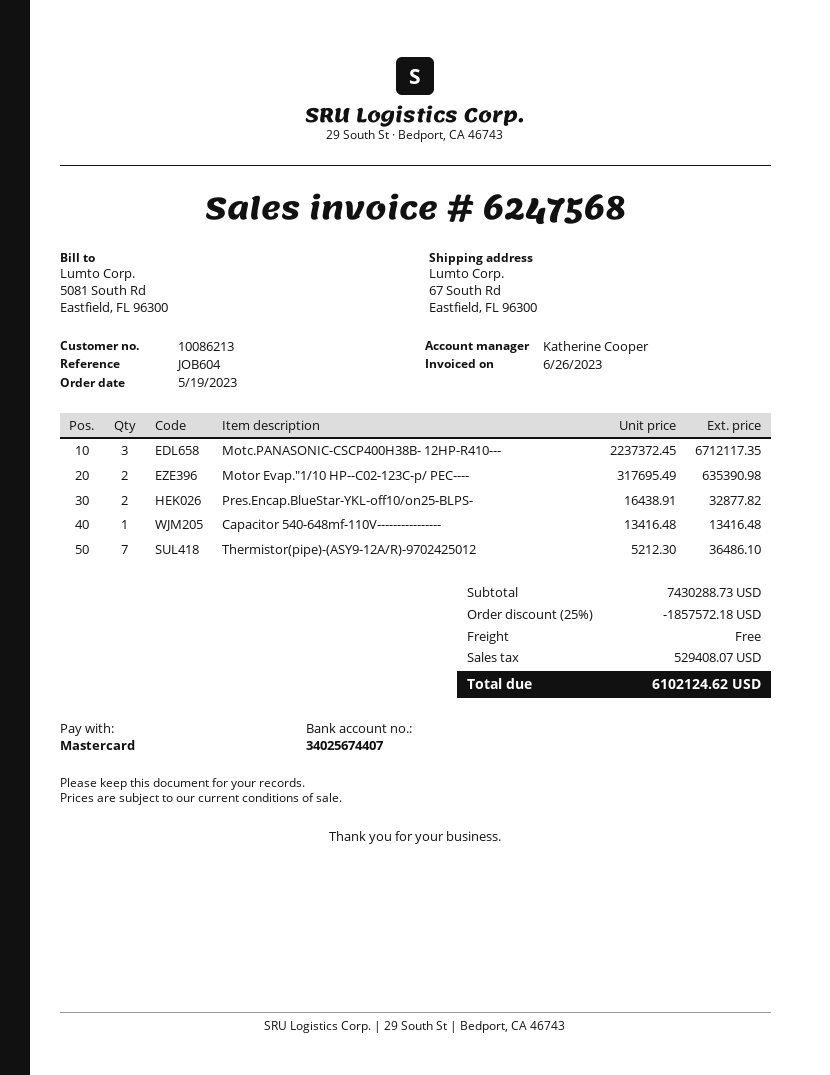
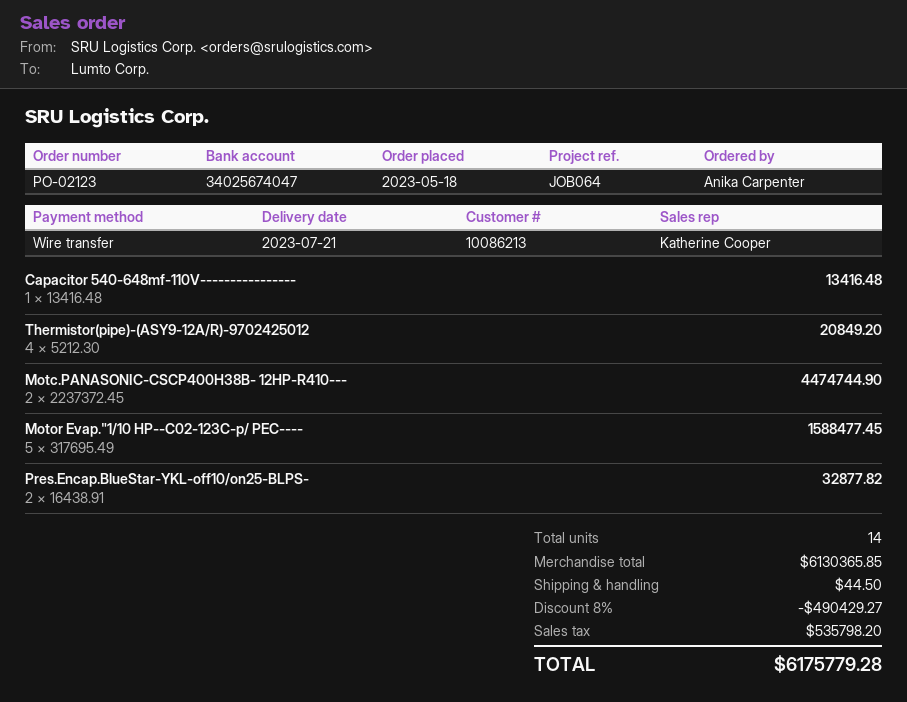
order date: 2023-05-19 -> 2023-05-18
reference: JOB604 -> JOB064
payment method: Mastercard -> bank transfer
bank account: 34025674407 -> 34025674047
Motc.PANASONIC-CSCP400H38B- 12HP-R410---: 3 x 2237372.45 = 6712117.35 -> 2 x 2237372.45 = 4474744.90
Motor Evap."1/10 HP--C02-123C-p/ PEC----: 2 x 317695.49 = 635390.98 -> 5 x 317695.49 = 1588477.45
Thermistor(pipe)-(ASY9-12A/R)-9702425012: 7 x 5212.30 = 36486.10 -> 4 x 5212.30 = 20849.20
subtotal: 7430288.73 -> 6130365.85
discount: 25% = 1857572.18 -> 8% = 490429.27
shipping: 0.00 -> 44.50
tax: 529408.07 -> 535798.20
total: 6102124.62 -> 6175779.28

